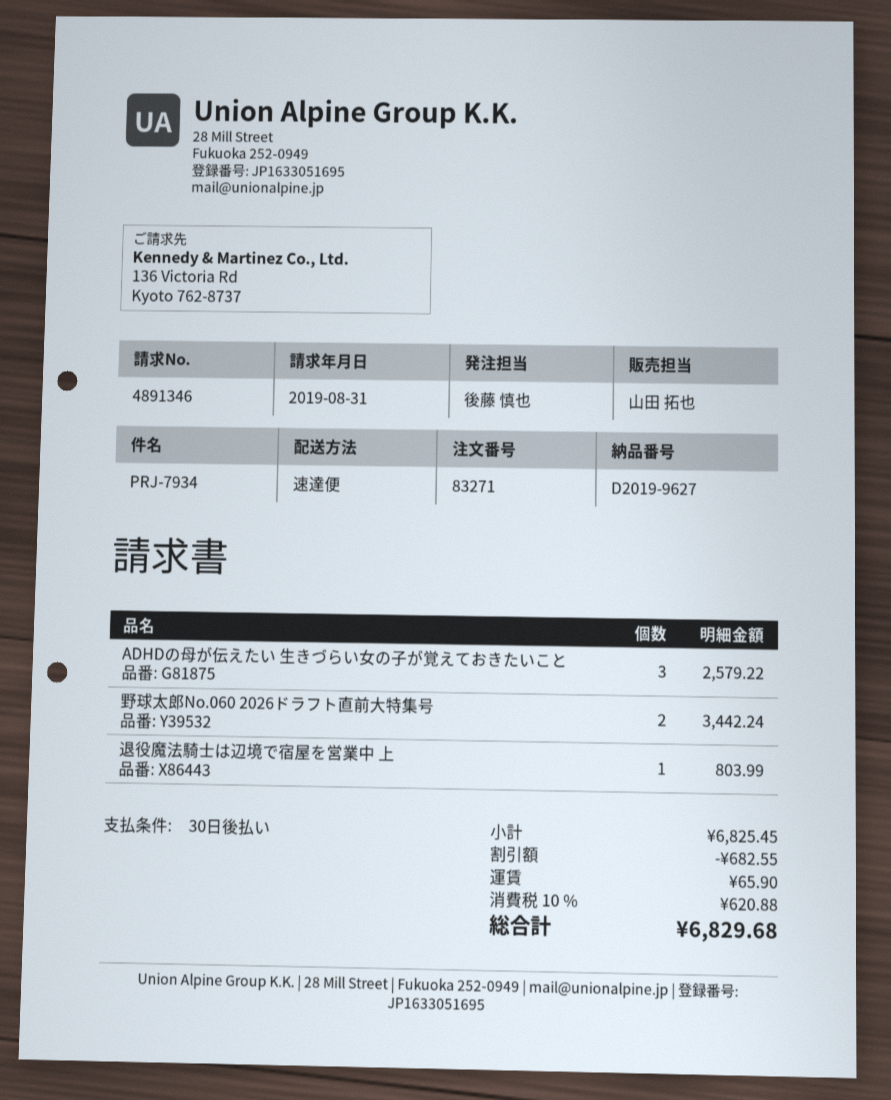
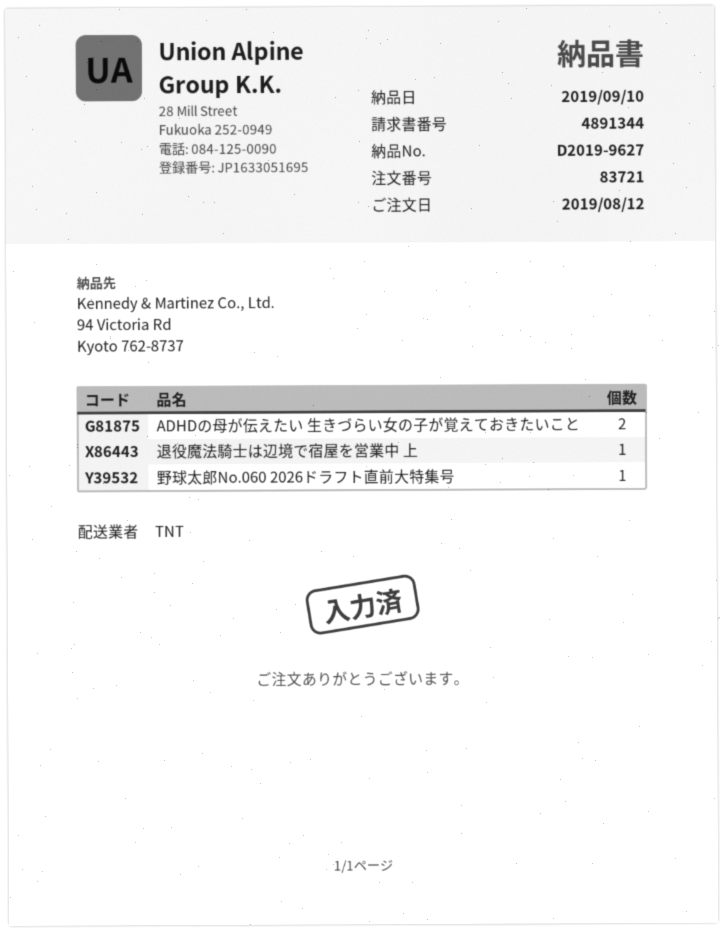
order number: 83271 -> 83721
invoice number: 4891346 -> 4891344
shipping method: express -> TNT
ADHDの母が伝えたい 生きづらい女の子が覚えておきたいこと: 3 -> 2
野球太郎No.060 2026ドラフト直前大特集号: 2 -> 1

